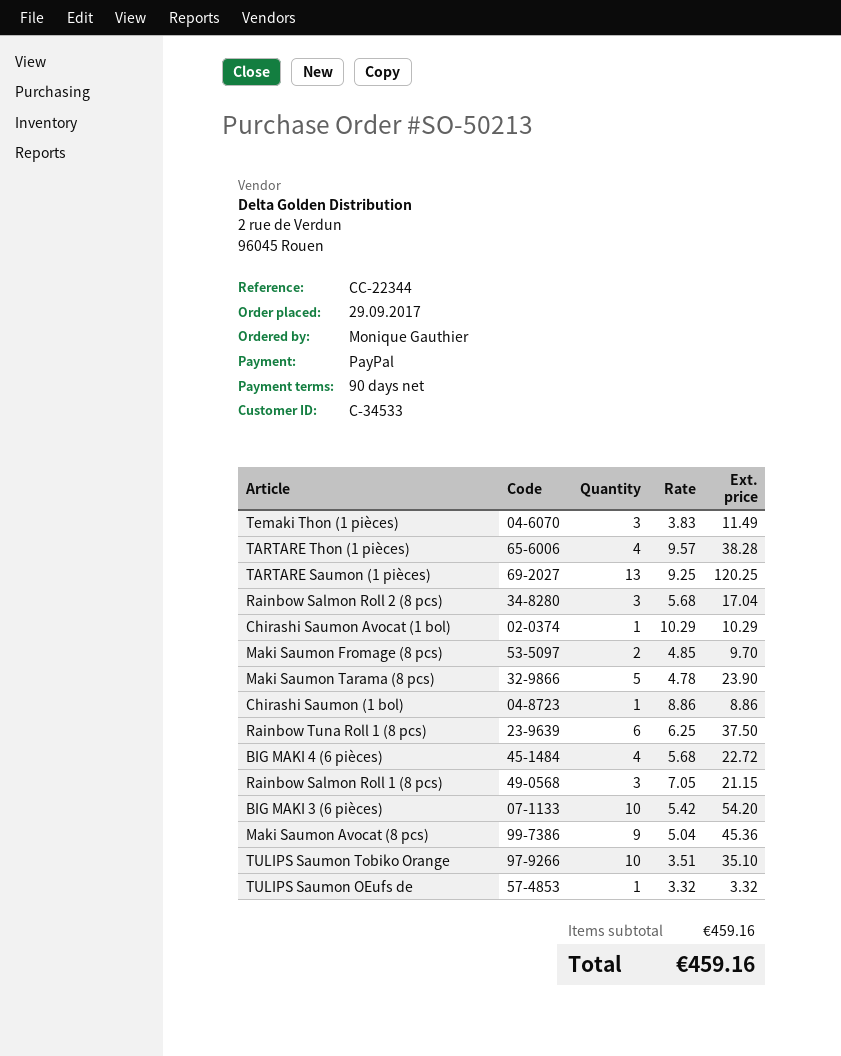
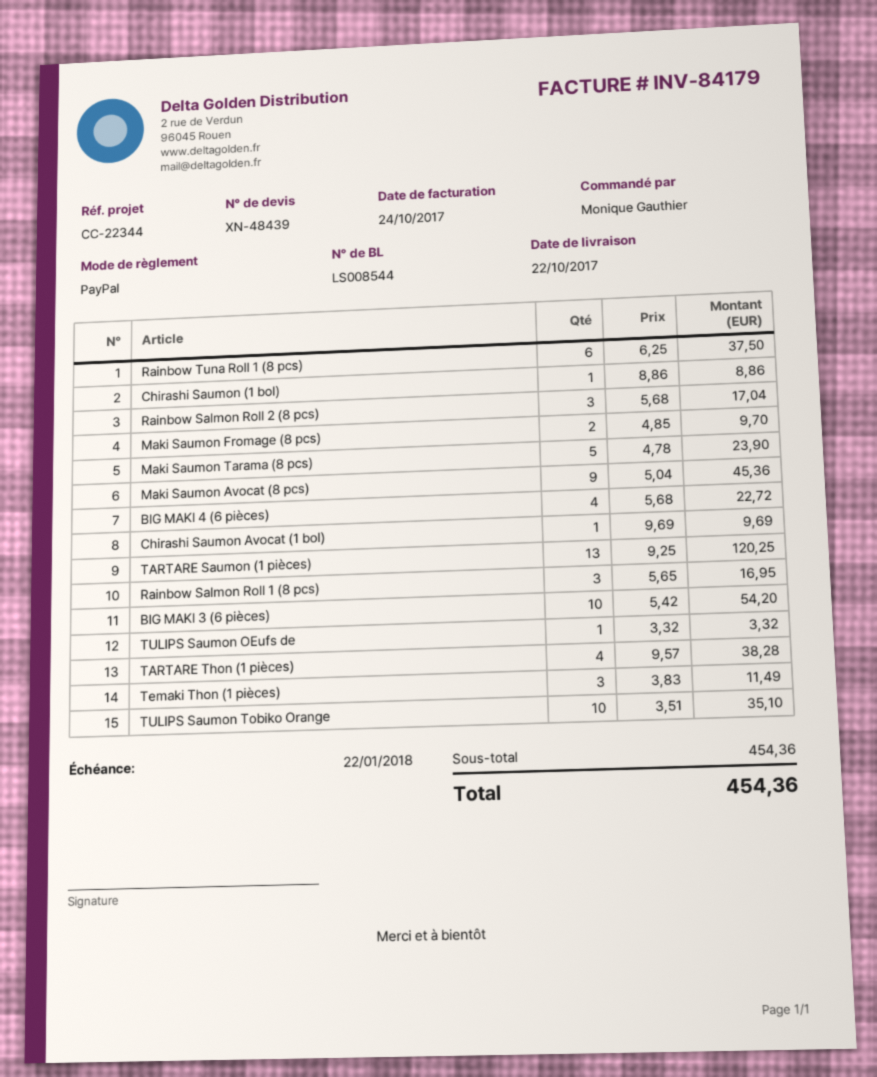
Chirashi Saumon Avocat (1 bol): 1 x 10.29 = 10.29 -> 1 x 9.69 = 9.69
Rainbow Salmon Roll 1 (8 pcs): 3 x 7.05 = 21.15 -> 3 x 5.65 = 16.95
subtotal: 459.16 -> 454.36
total: 459.16 -> 454.36

